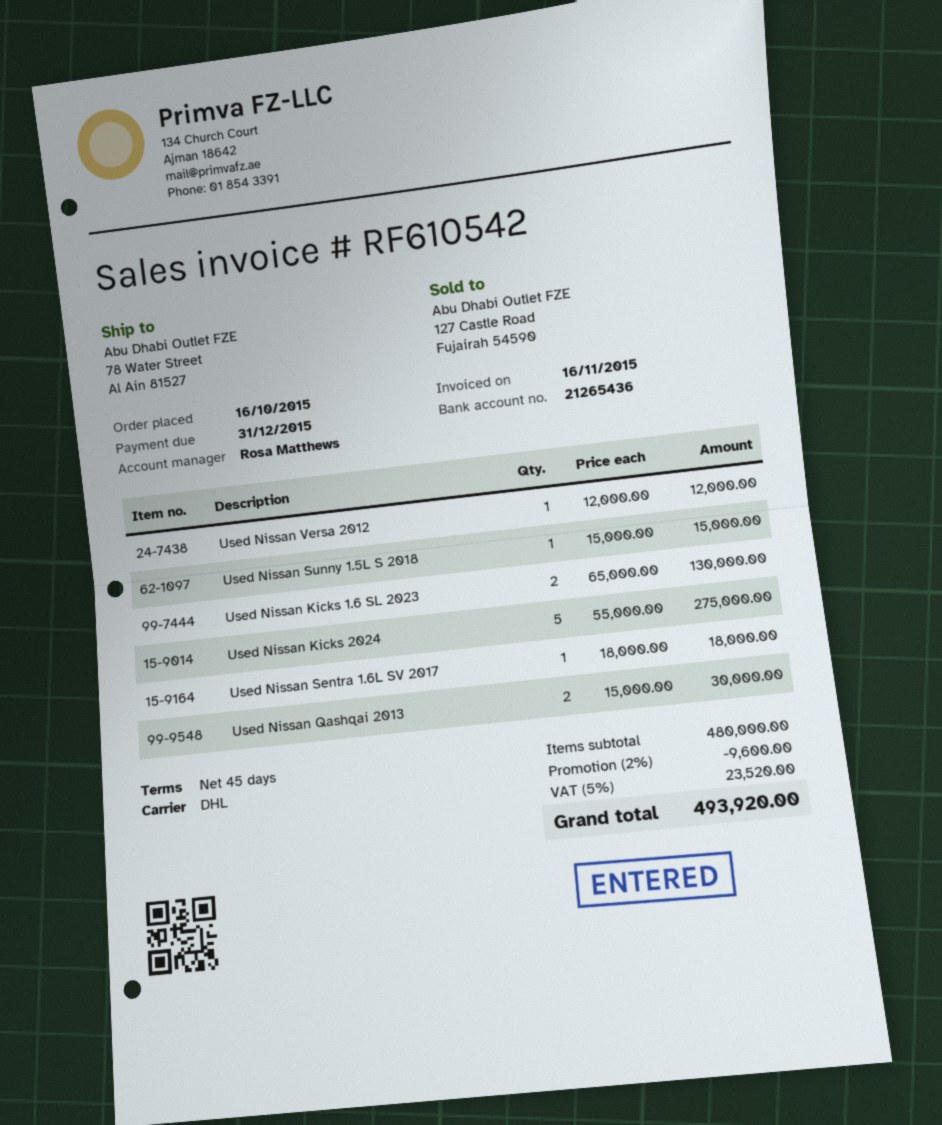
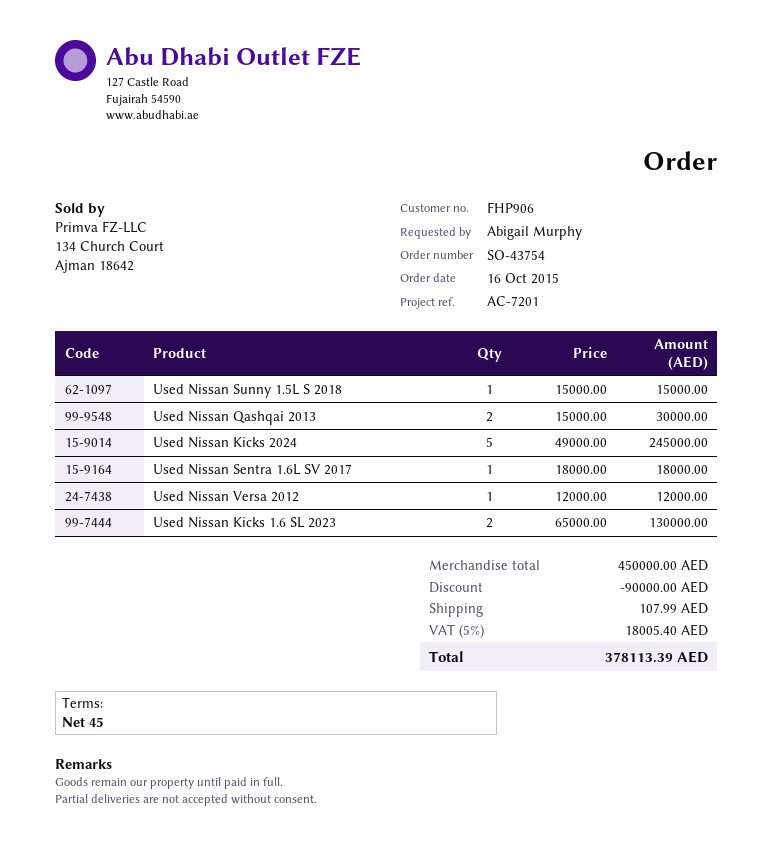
Used Nissan Kicks 2024: 5 x 55000.00 = 275000.00 -> 5 x 49000.00 = 245000.00
subtotal: 480000.00 -> 450000.00
discount: 9600.00 -> 90000.00
shipping: none -> 107.99
tax: 5% = 23520.00 -> 5% = 18005.40
total: 493920.00 -> 378113.39

